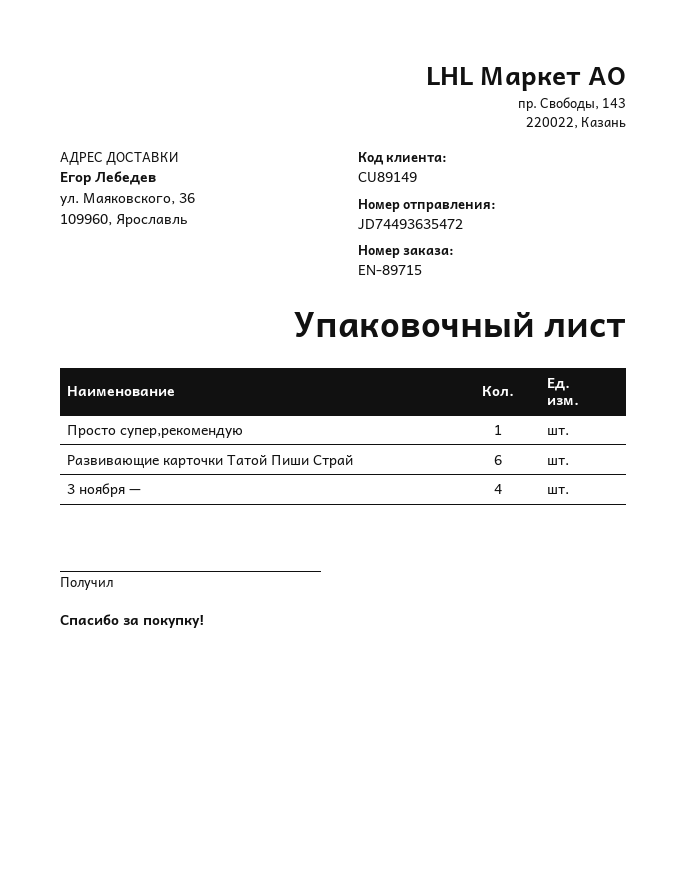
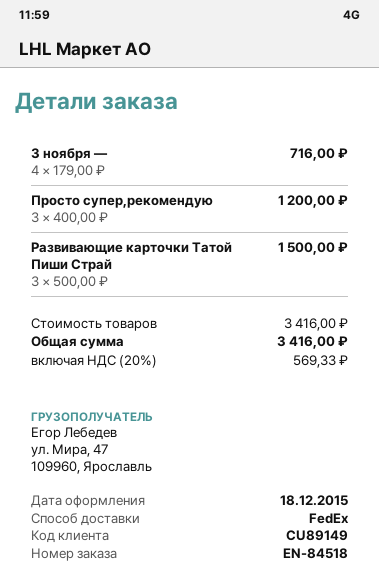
order number: EN-89715 -> EN-84518
ship to: ул. Маяковского, 36, 109960, Ярославль -> ул. Мира, 47, 109960, Ярославль
Просто супер,рекомендую: 1 -> 3
Развивающие карточки Татой Пиши Страй: 6 -> 3

